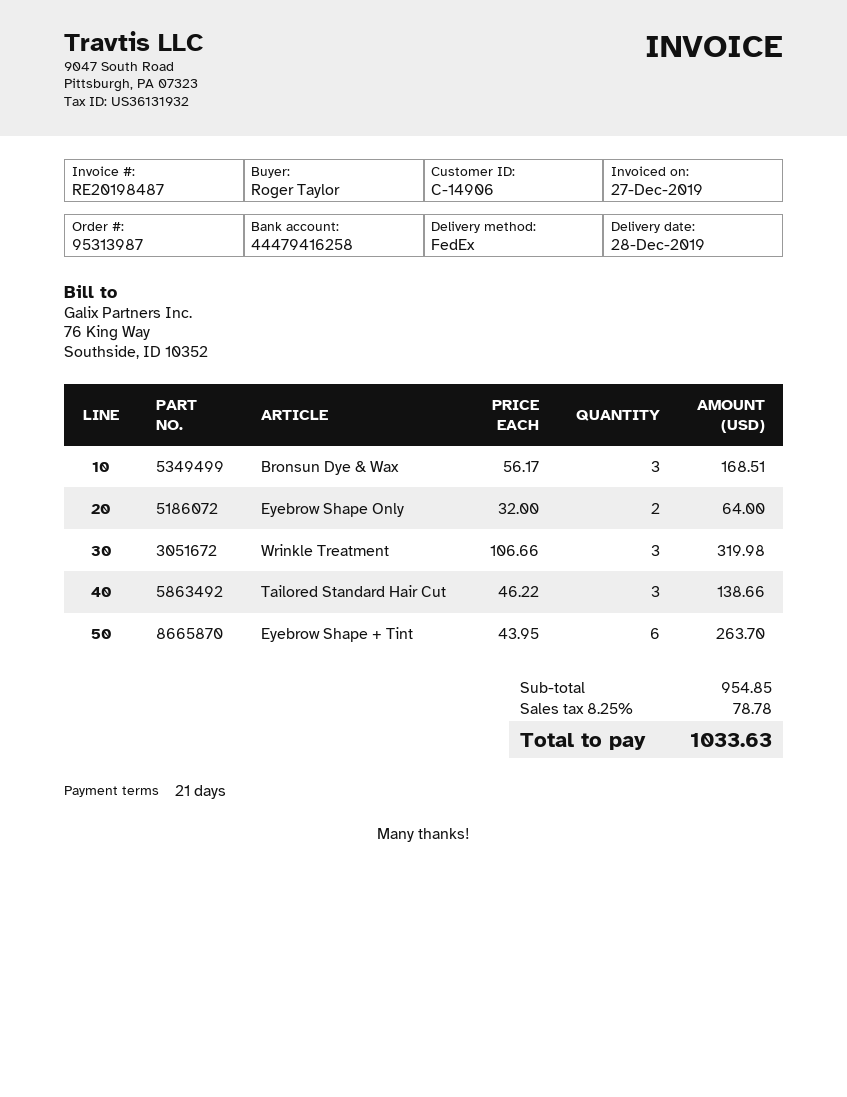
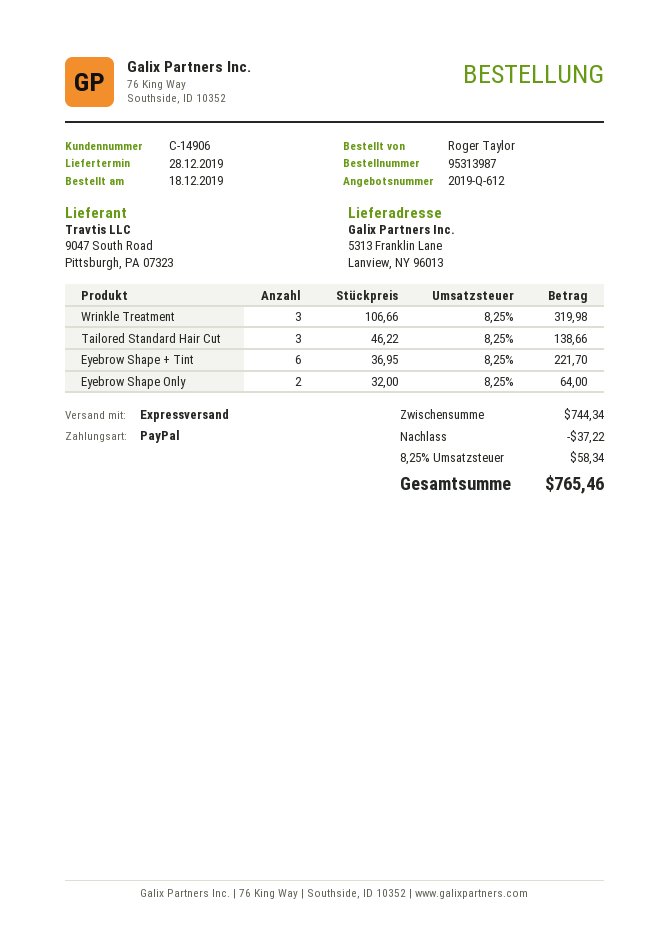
shipping method: FedEx -> express
Bronsun Dye & Wax: 3 x 56.17 = 168.51 -> none
Eyebrow Shape + Tint: 6 x 43.95 = 263.70 -> 6 x 36.95 = 221.70
subtotal: 954.85 -> 744.34
discount: none -> 37.22
tax: 8.25% = 78.78 -> 8.25% = 58.34
total: 1033.63 -> 765.46

